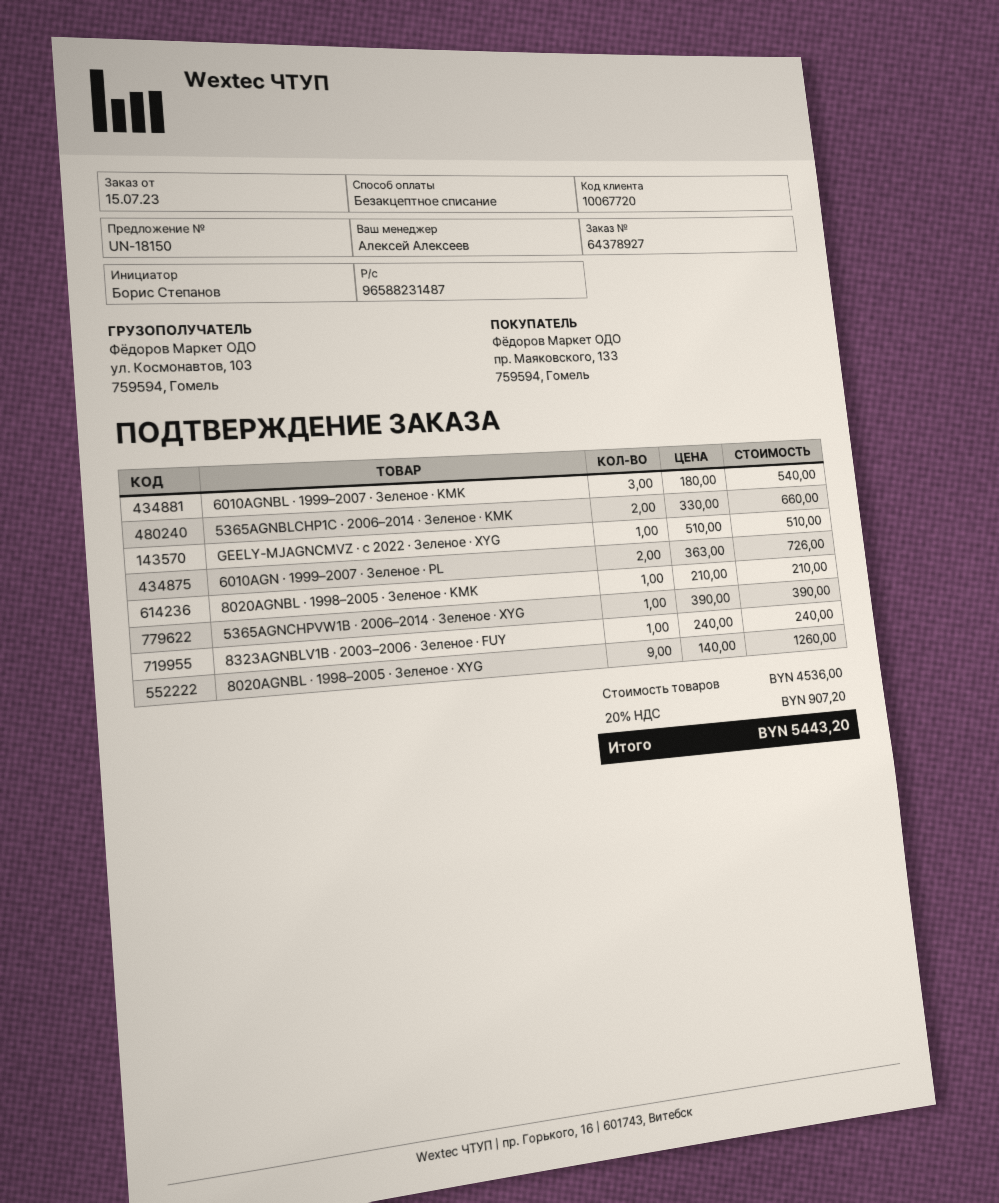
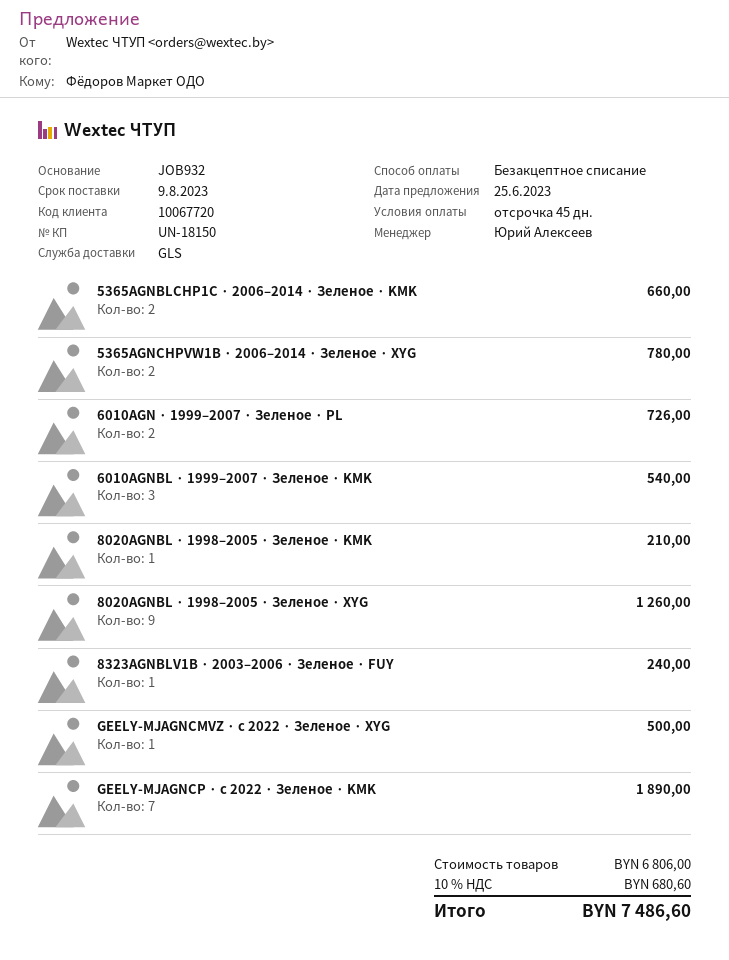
sales rep: Алексей Алексеев -> Юрий Алексеев
GEELY-MJAGNCMVZ · с 2022 · Зеленое · XYG: 1 for 510.00 -> 1 for 500.00
5365AGNCHPVW1B · 2006–2014 · Зеленое · XYG: 1 for 390.00 -> 2 for 780.00
GEELY-MJAGNCP · с 2022 · Зеленое · KMK: none -> 7 for 1890.00
subtotal: 4536.00 -> 6806.00
tax: 20% = 907.20 -> 10% = 680.60
total: 5443.20 -> 7486.60

